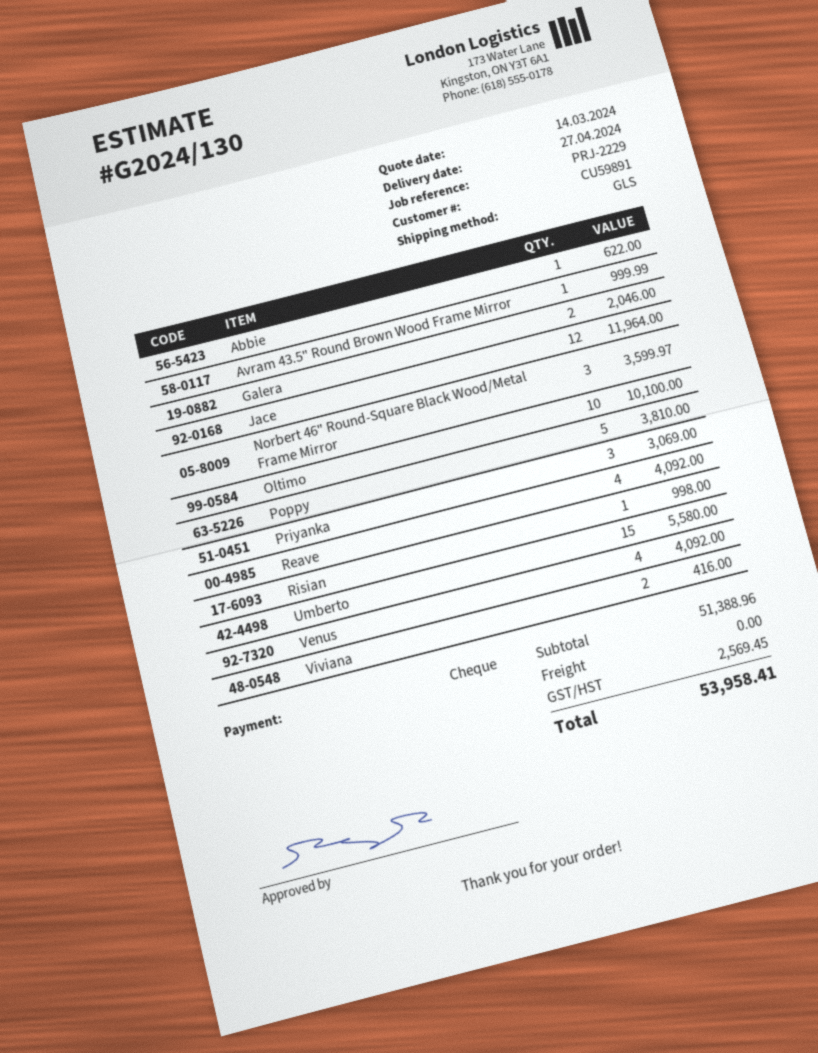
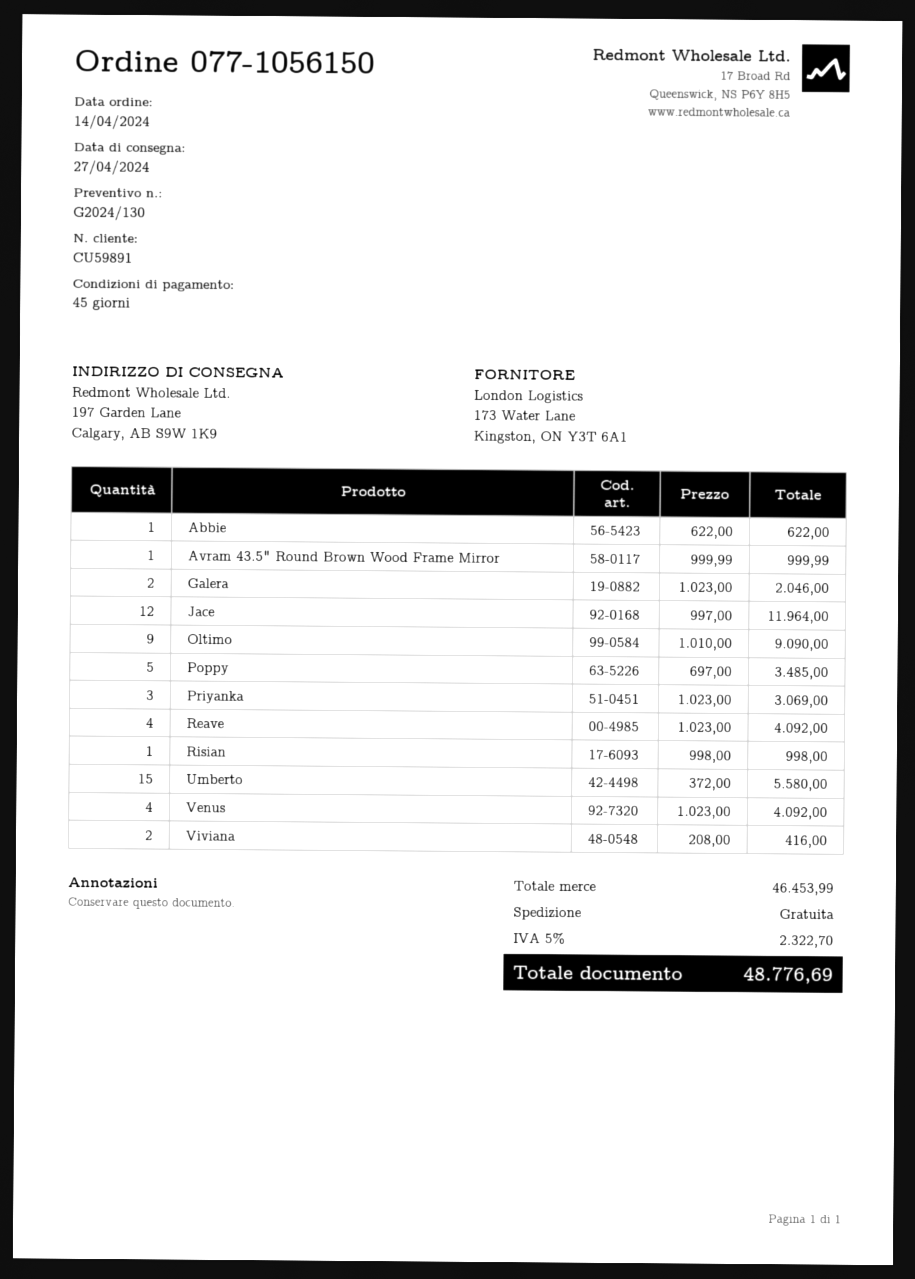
Norbert 46" Round-Square Black Wood/Metal Frame Mirror: 3 for 3599.97 -> none
Oltimo: 10 for 10100.00 -> 9 for 9090.00
Poppy: 5 for 3810.00 -> 5 for 3485.00
subtotal: 51388.96 -> 46453.99
tax: 2569.45 -> 2322.70
total: 53958.41 -> 48776.69

